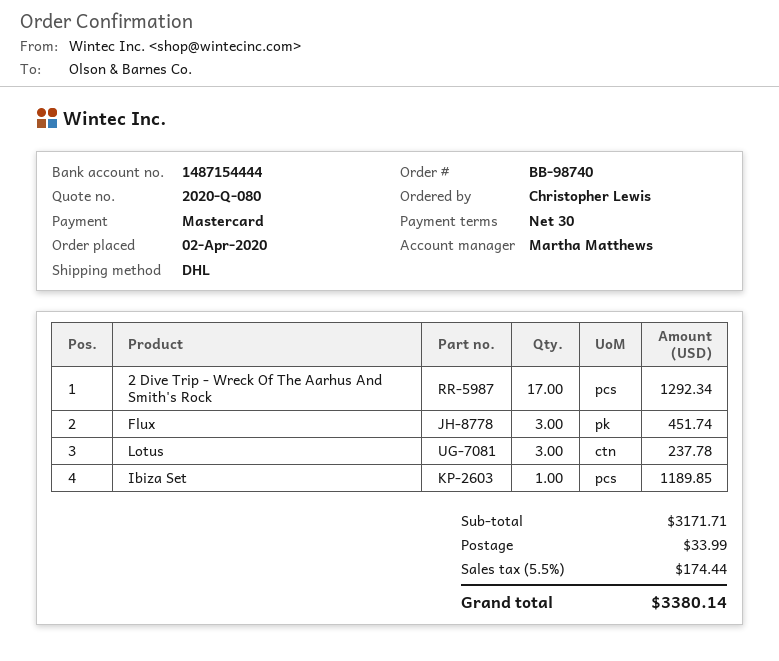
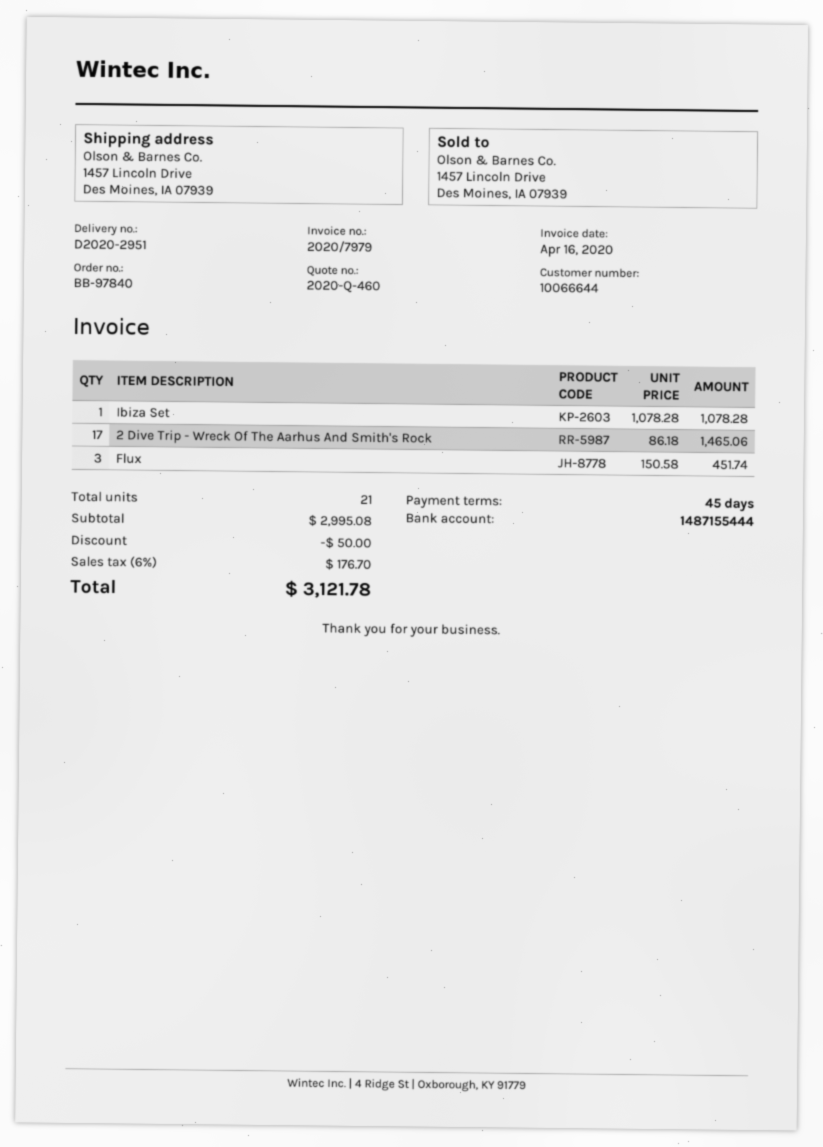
quote number: 2020-Q-080 -> 2020-Q-460
order number: BB-98740 -> BB-97840
payment terms: 30 days -> 45 days
bank account: 1487154444 -> 1487155444
2 Dive Trip - Wreck Of The Aarhus And Smith's Rock: 17 for 1292.34 -> 17 for 1465.06
Lotus: 3 for 237.78 -> none
Ibiza Set: 1 for 1189.85 -> 1 for 1078.28
subtotal: 3171.71 -> 2995.08
discount: none -> 50.00
shipping: 33.99 -> none
tax: 5.5% = 174.44 -> 6% = 176.70
total: 3380.14 -> 3121.78

